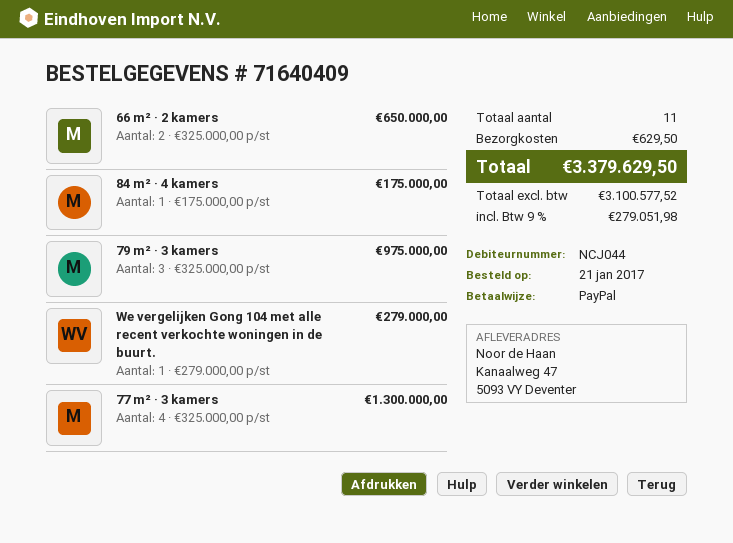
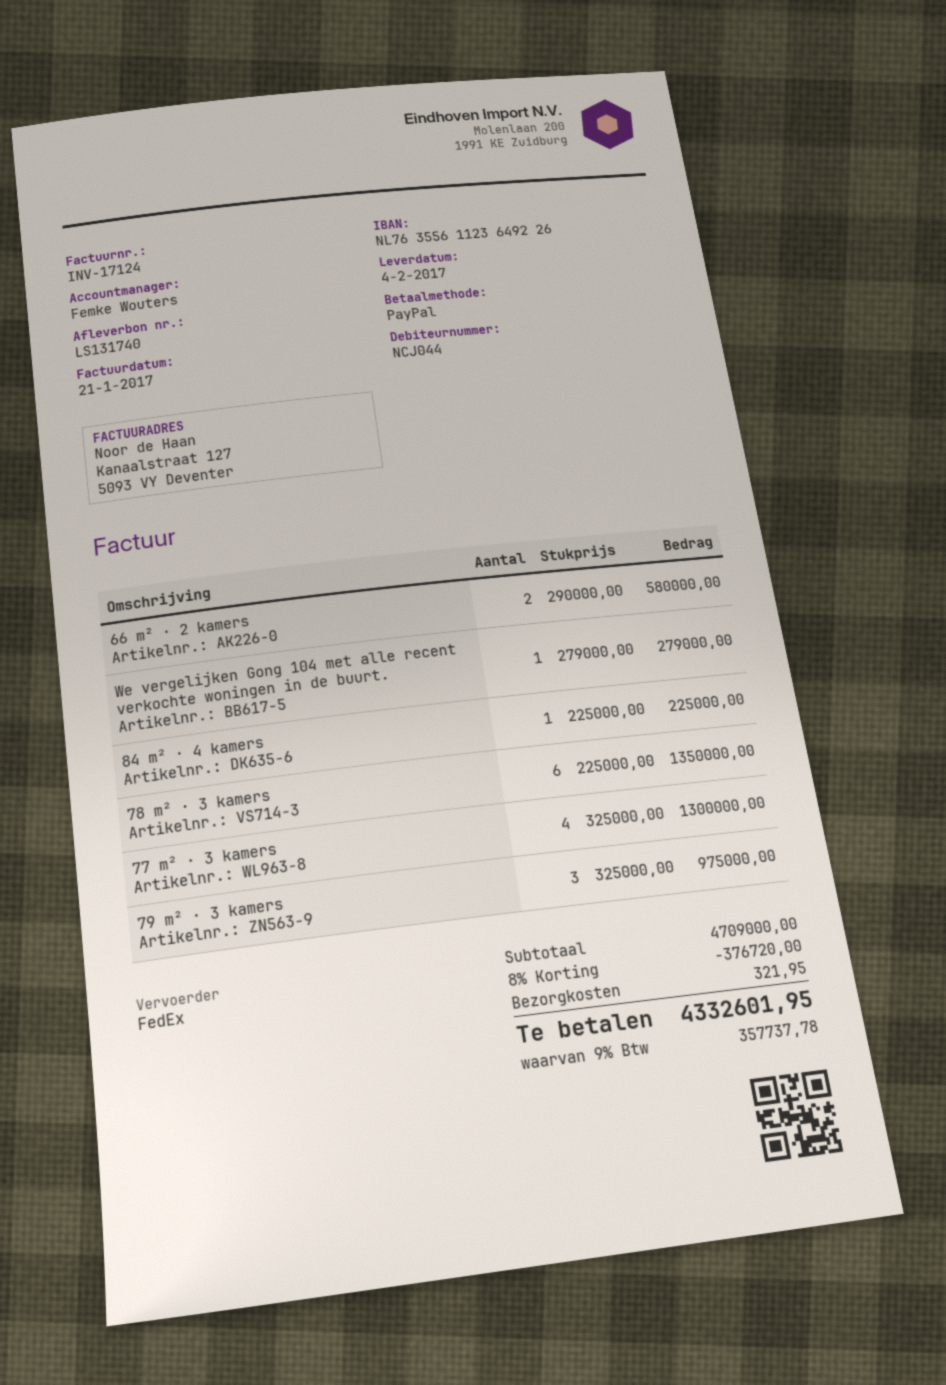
66 m² · 2 kamers: 2 x 325000.00 = 650000.00 -> 2 x 290000.00 = 580000.00
84 m² · 4 kamers: 1 x 175000.00 = 175000.00 -> 1 x 225000.00 = 225000.00
78 m² · 3 kamers: none -> 6 x 225000.00 = 1350000.00
discount: none -> 8% = 376720.00
shipping: 629.50 -> 321.95
tax: 9% = 279051.98 -> 9% = 357737.78
total: 3379629.50 -> 4332601.95

